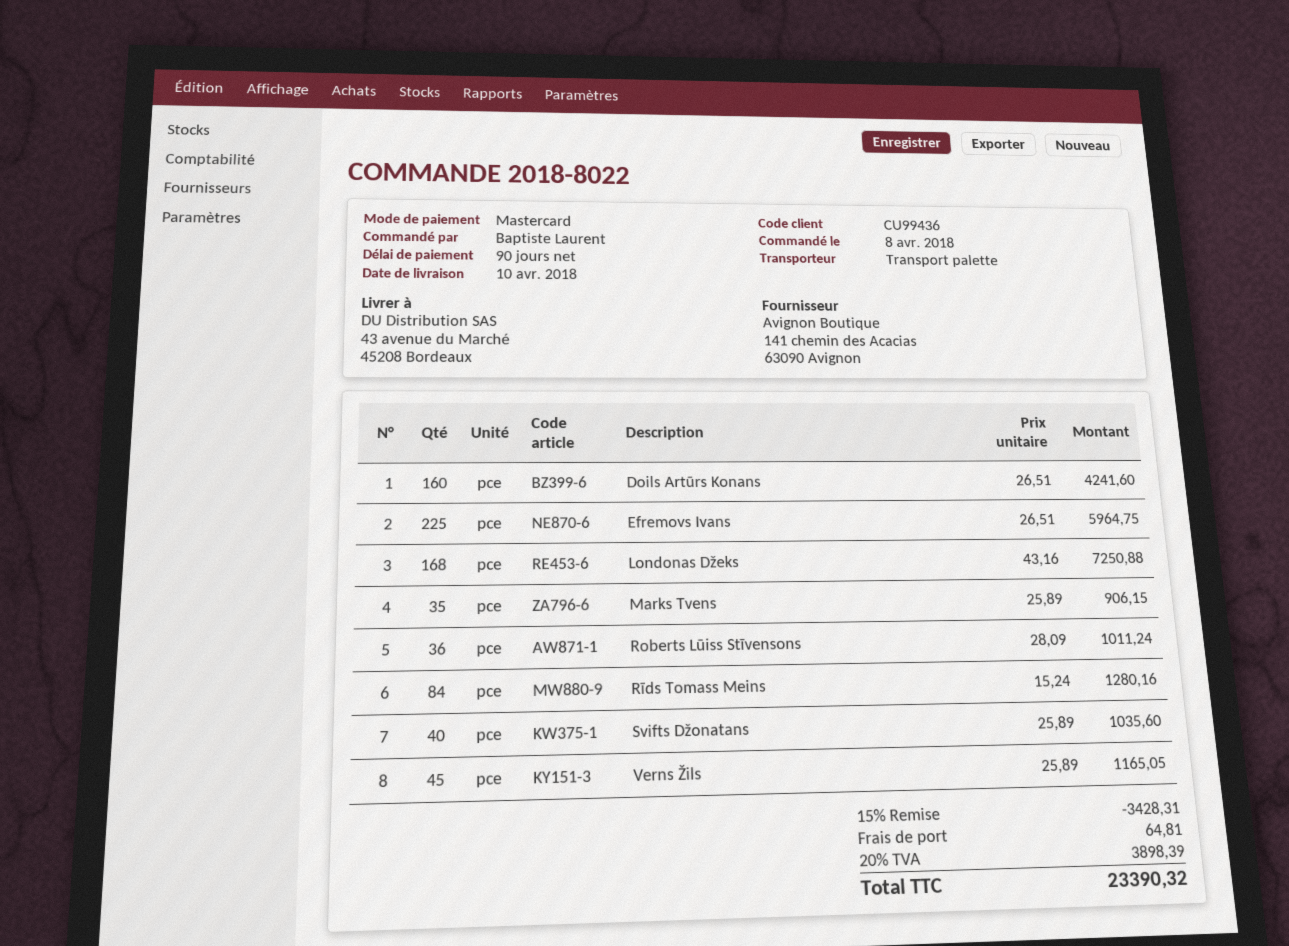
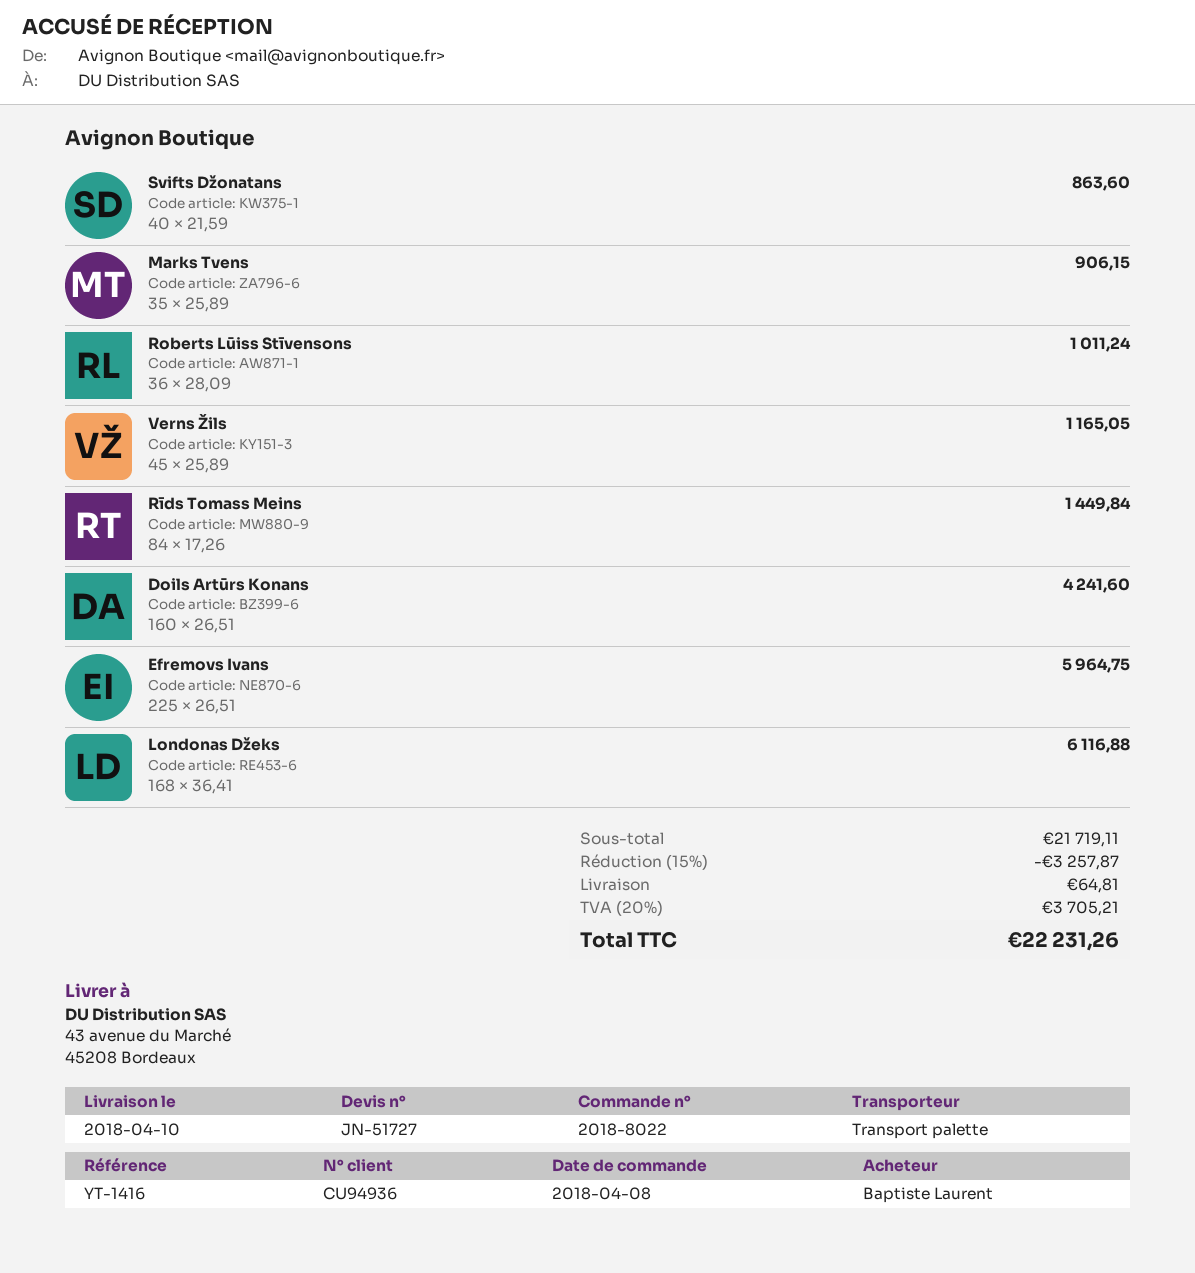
customer number: CU99436 -> CU94936
Londonas Džeks: 168 x 43.16 = 7250.88 -> 168 x 36.41 = 6116.88
Rīds Tomass Meins: 84 x 15.24 = 1280.16 -> 84 x 17.26 = 1449.84
Svifts Džonatans: 40 x 25.89 = 1035.60 -> 40 x 21.59 = 863.60
discount: 15% = 3428.31 -> 15% = 3257.87
tax: 20% = 3898.39 -> 20% = 3705.21
total: 23390.32 -> 22231.26

